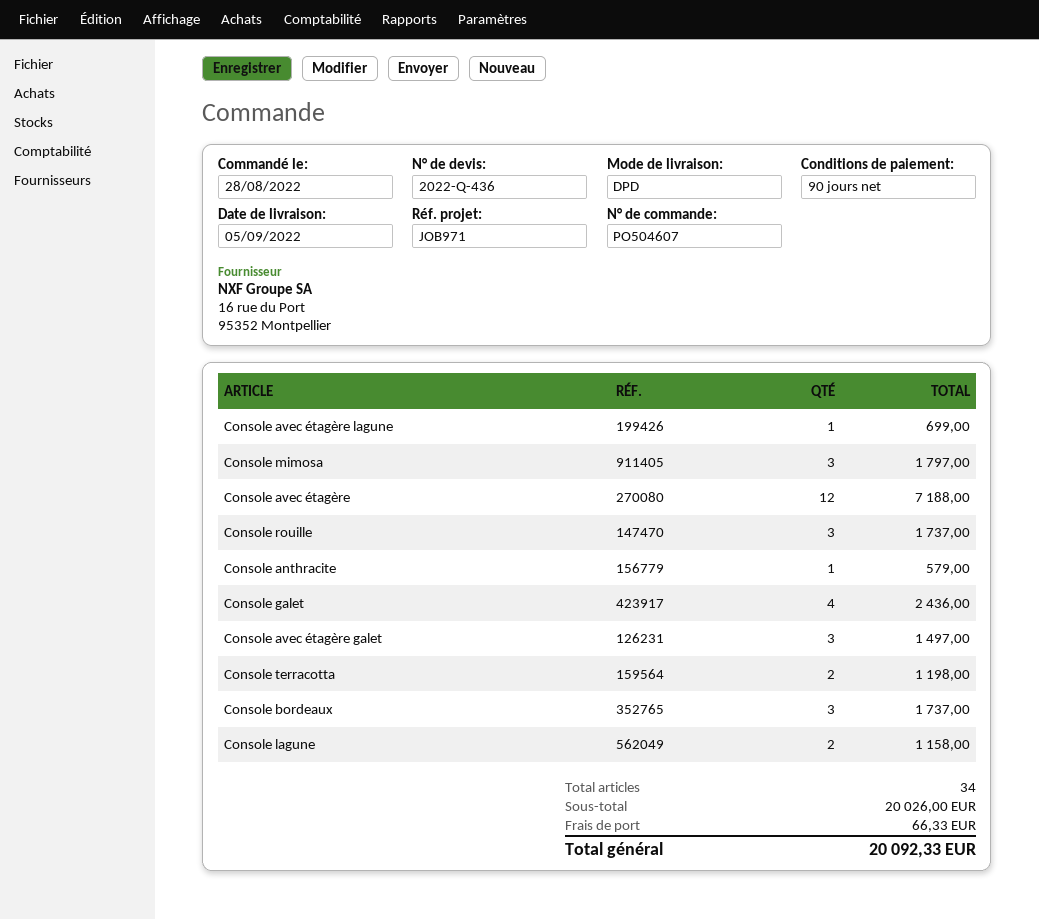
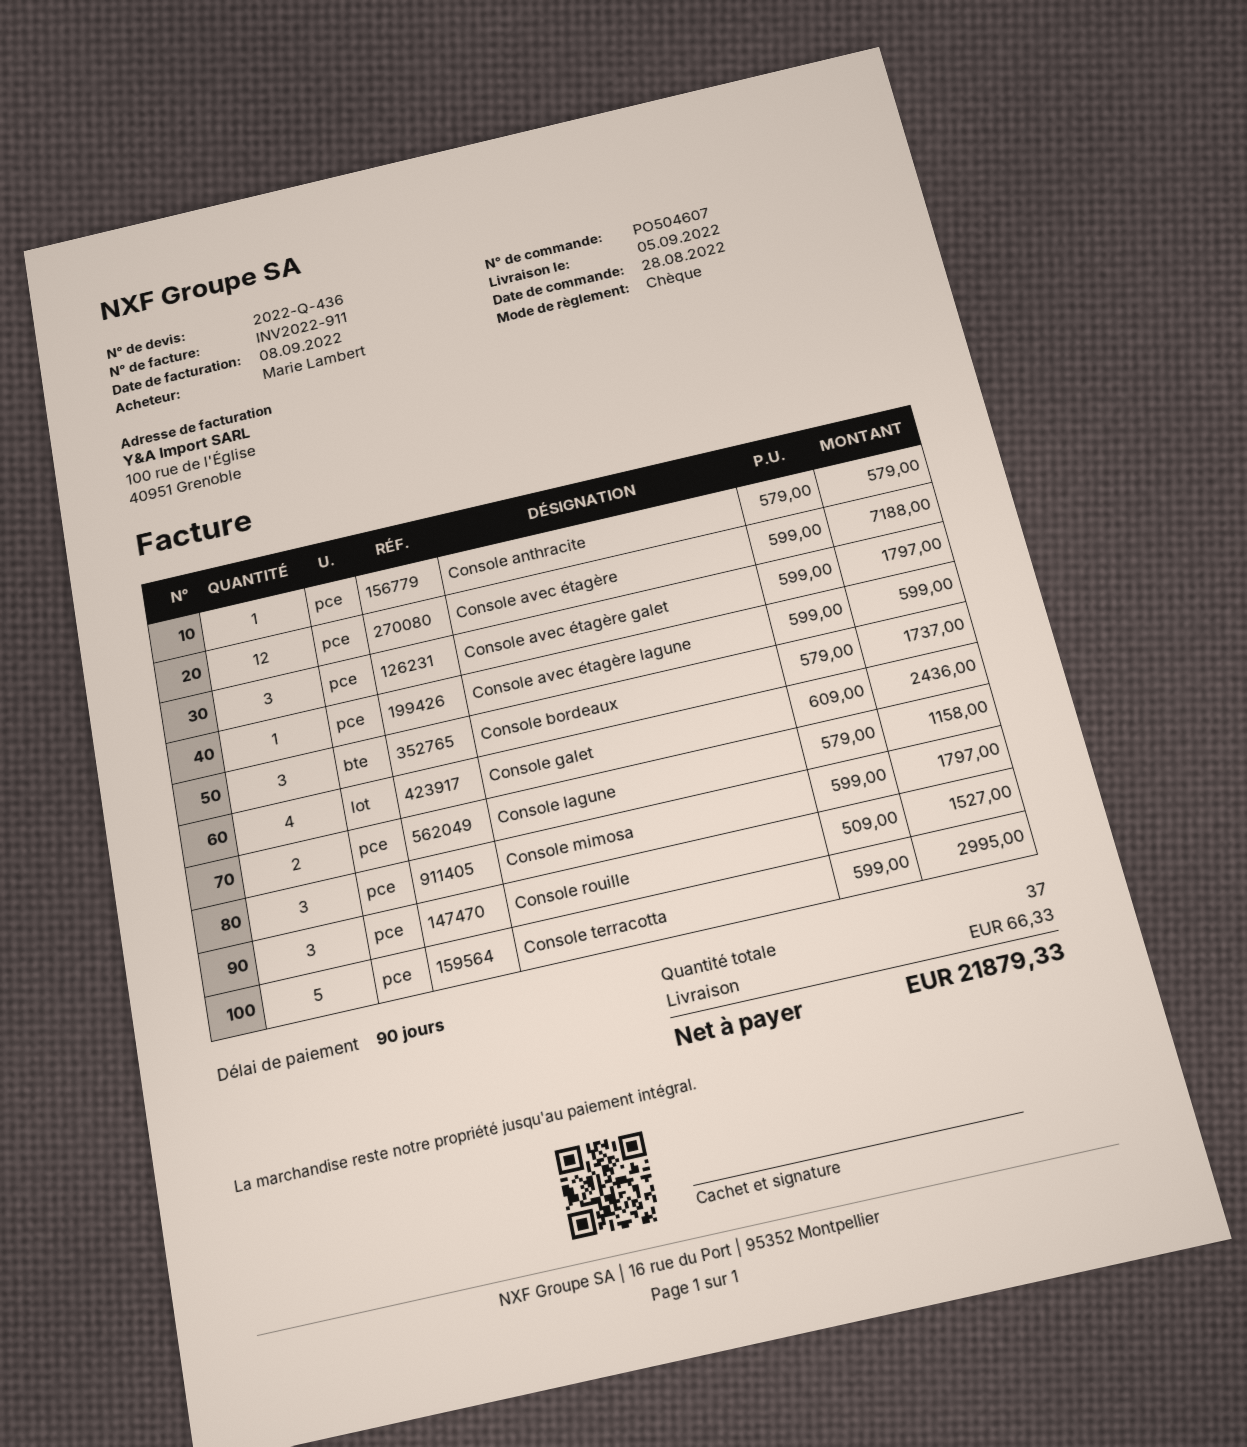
Console avec étagère lagune: 1 for 699.00 -> 1 for 599.00
Console rouille: 3 for 1737.00 -> 3 for 1527.00
Console avec étagère galet: 3 for 1497.00 -> 3 for 1797.00
Console terracotta: 2 for 1198.00 -> 5 for 2995.00
total quantity: 34 -> 37
total: 20092.33 -> 21879.33

